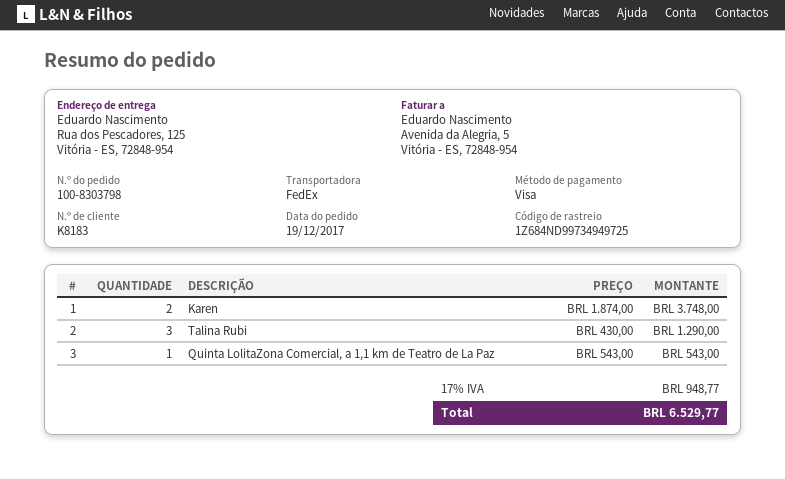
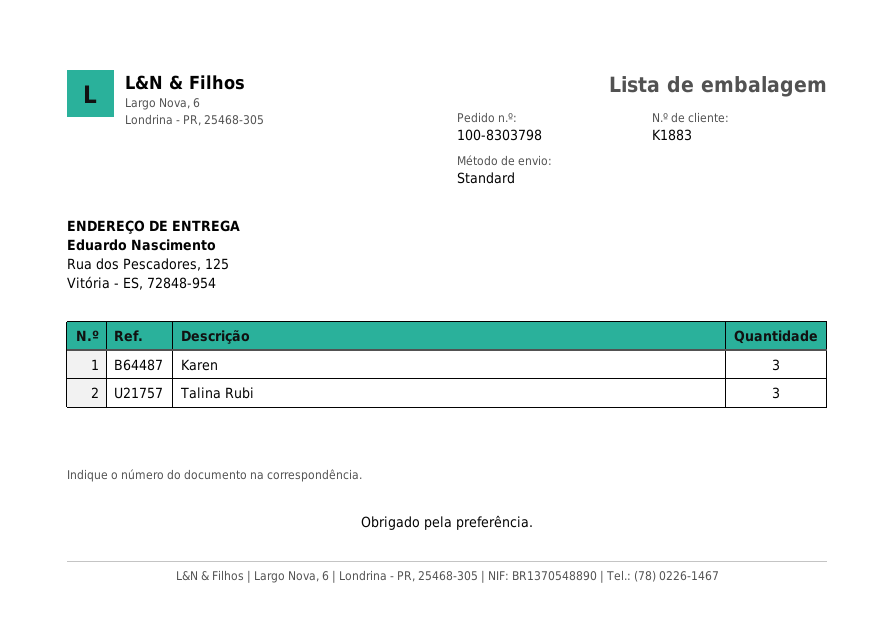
customer number: K8183 -> K1883
shipping method: FedEx -> standard
Karen: 2 -> 3
Quinta LolitaZona Comercial, a 1,1 km de Teatro de La Paz: 1 -> none

